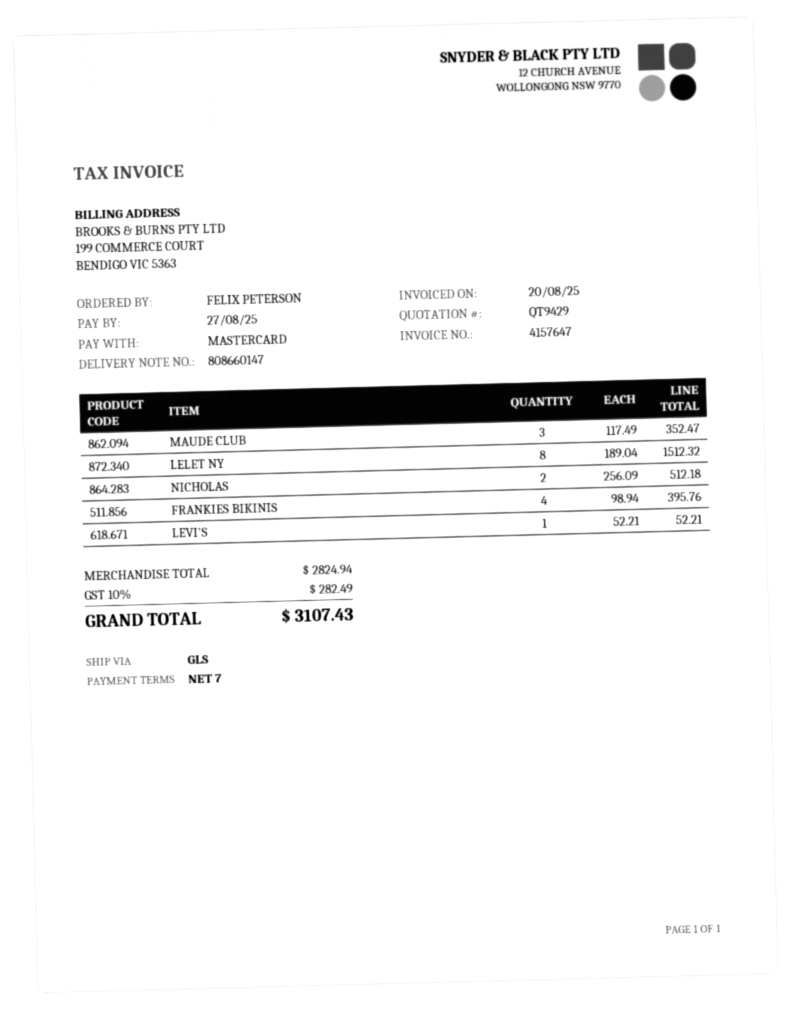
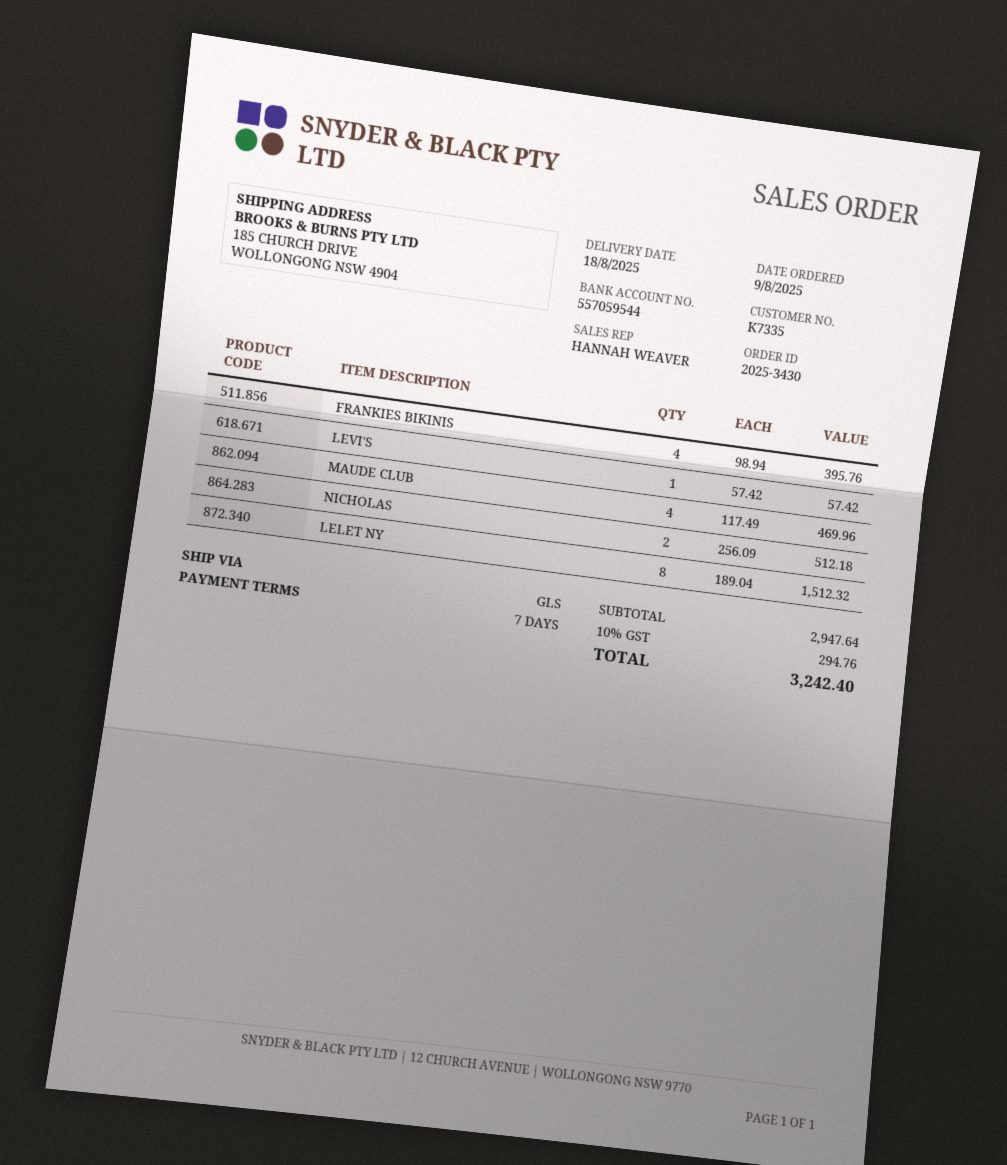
MAUDE CLUB: 3 x 117.49 = 352.47 -> 4 x 117.49 = 469.96
LEVI'S: 1 x 52.21 = 52.21 -> 1 x 57.42 = 57.42
subtotal: 2824.94 -> 2947.64
tax: 10% = 282.49 -> 10% = 294.76
total: 3107.43 -> 3242.40

